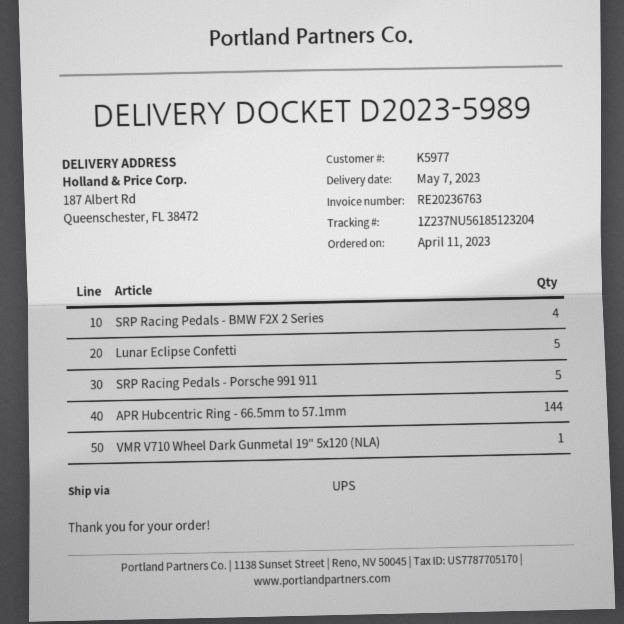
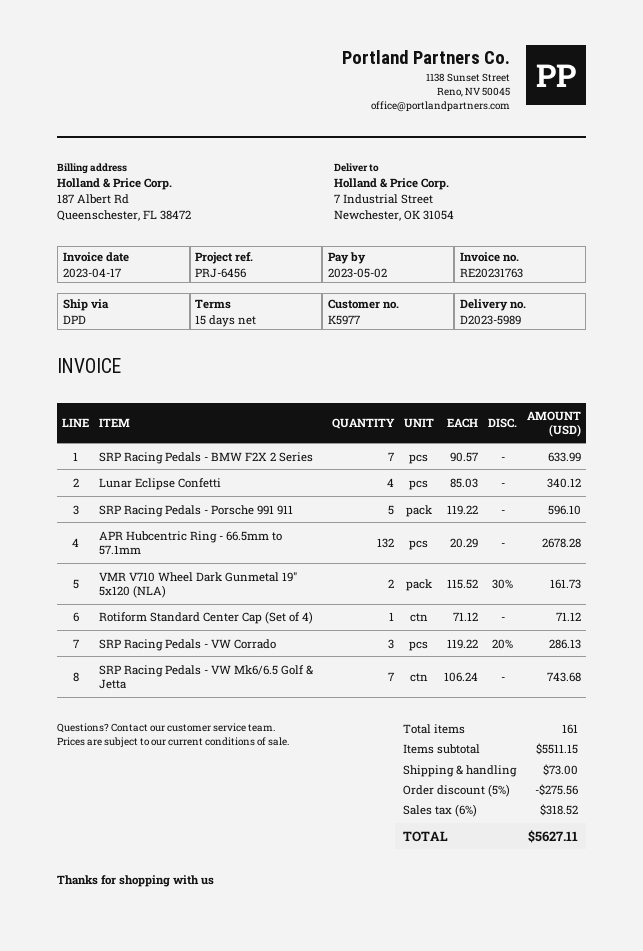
invoice number: RE20236763 -> RE20231763
shipping method: UPS -> DPD
ship to: 187 Albert Rd, Queenschester, FL 38472 -> 7 Industrial Street, Newchester, OK 31054
SRP Racing Pedals - BMW F2X 2 Series: 4 -> 7
Lunar Eclipse Confetti: 5 -> 4
APR Hubcentric Ring - 66.5mm to 57.1mm: 144 -> 132
VMR V710 Wheel Dark Gunmetal 19" 5x120 (NLA): 1 -> 2
Rotiform Standard Center Cap (Set of 4): none -> 1
SRP Racing Pedals - VW Corrado: none -> 3
SRP Racing Pedals - VW Mk6/6.5 Golf & Jetta: none -> 7

